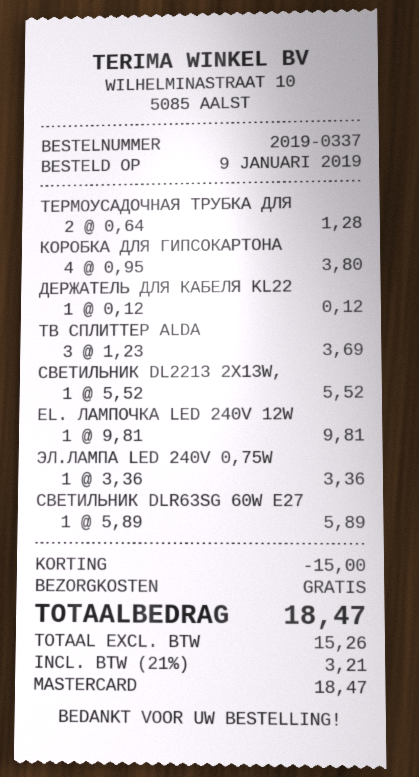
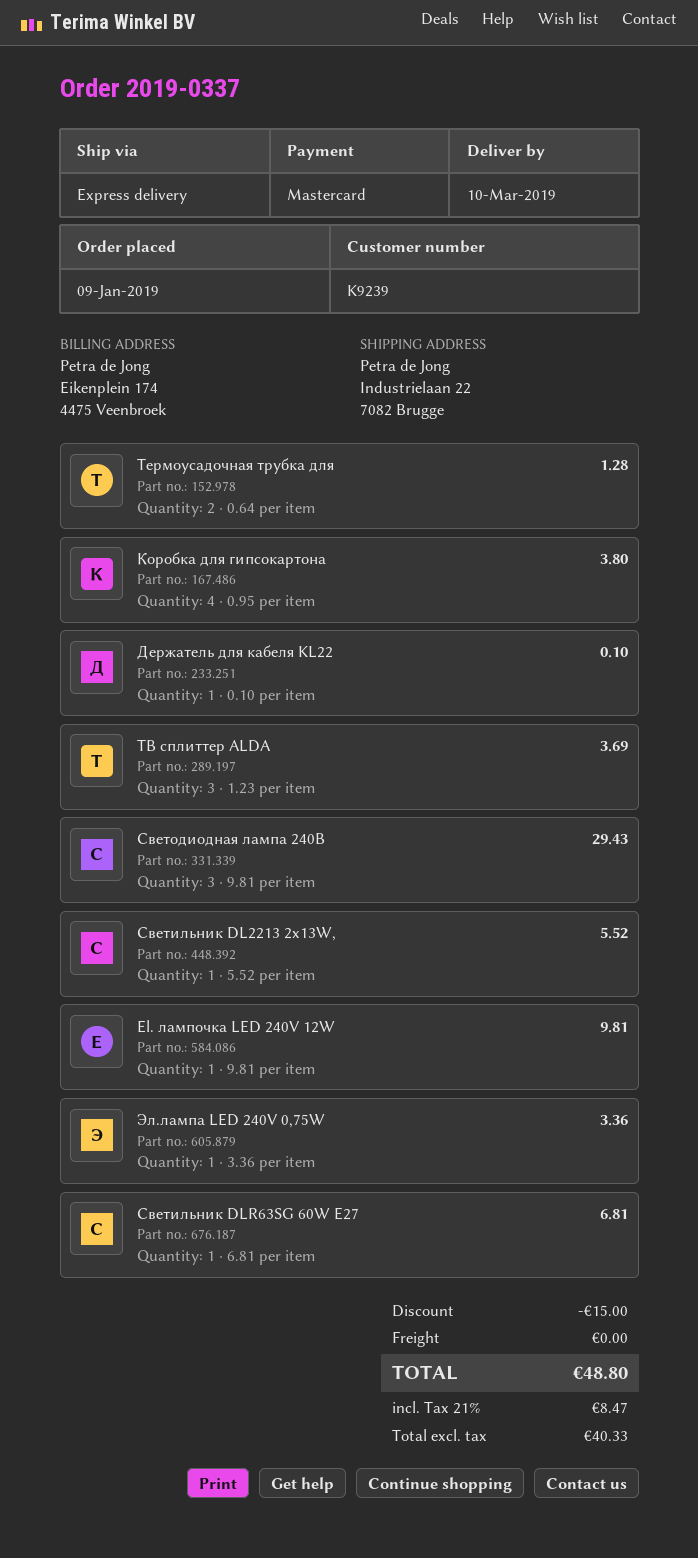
ДЕРЖАТЕЛЬ ДЛЯ КАБЕЛЯ KL22: 1 x 0.12 = 0.12 -> 1 x 0.10 = 0.10
СВЕТИЛЬНИК DLR63SG 60W E27: 1 x 5.89 = 5.89 -> 1 x 6.81 = 6.81
Светодиодная лампа 240В: none -> 3 x 9.81 = 29.43
net: 15.26 -> 40.33
tax: 21% = 3.21 -> 21% = 8.47
total: 18.47 -> 48.80

